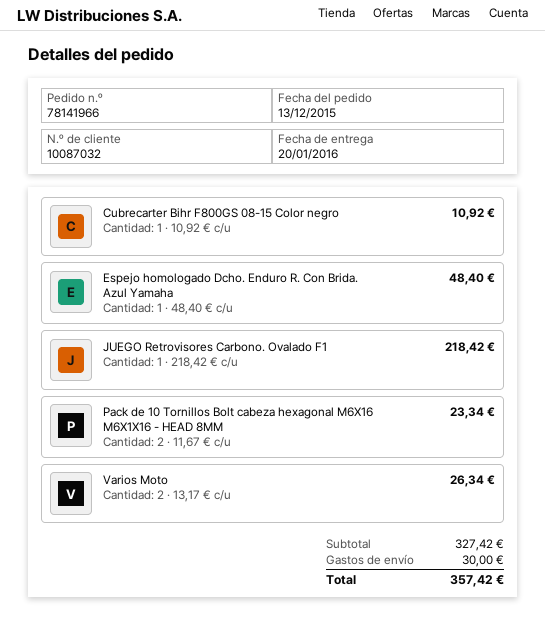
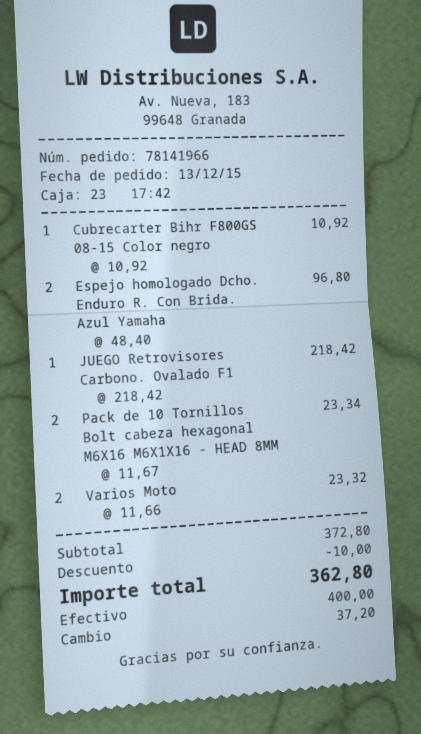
Espejo homologado Dcho. Enduro R. Con Brida. Azul Yamaha: 1 x 48.40 = 48.40 -> 2 x 48.40 = 96.80
Varios Moto: 2 x 13.17 = 26.34 -> 2 x 11.66 = 23.32
subtotal: 327.42 -> 372.80
discount: none -> 10.00
shipping: 30.00 -> none
total: 357.42 -> 362.80

